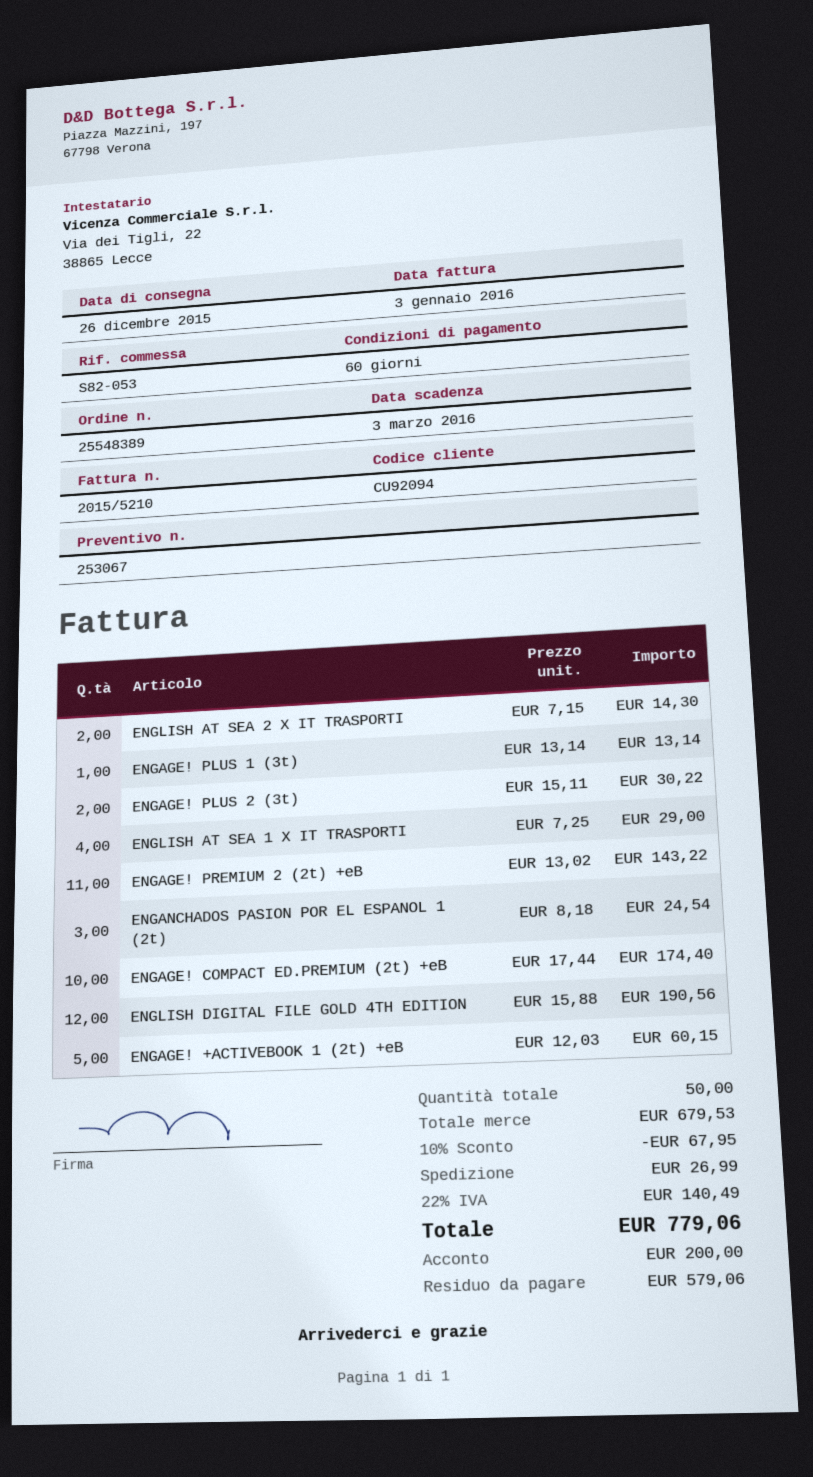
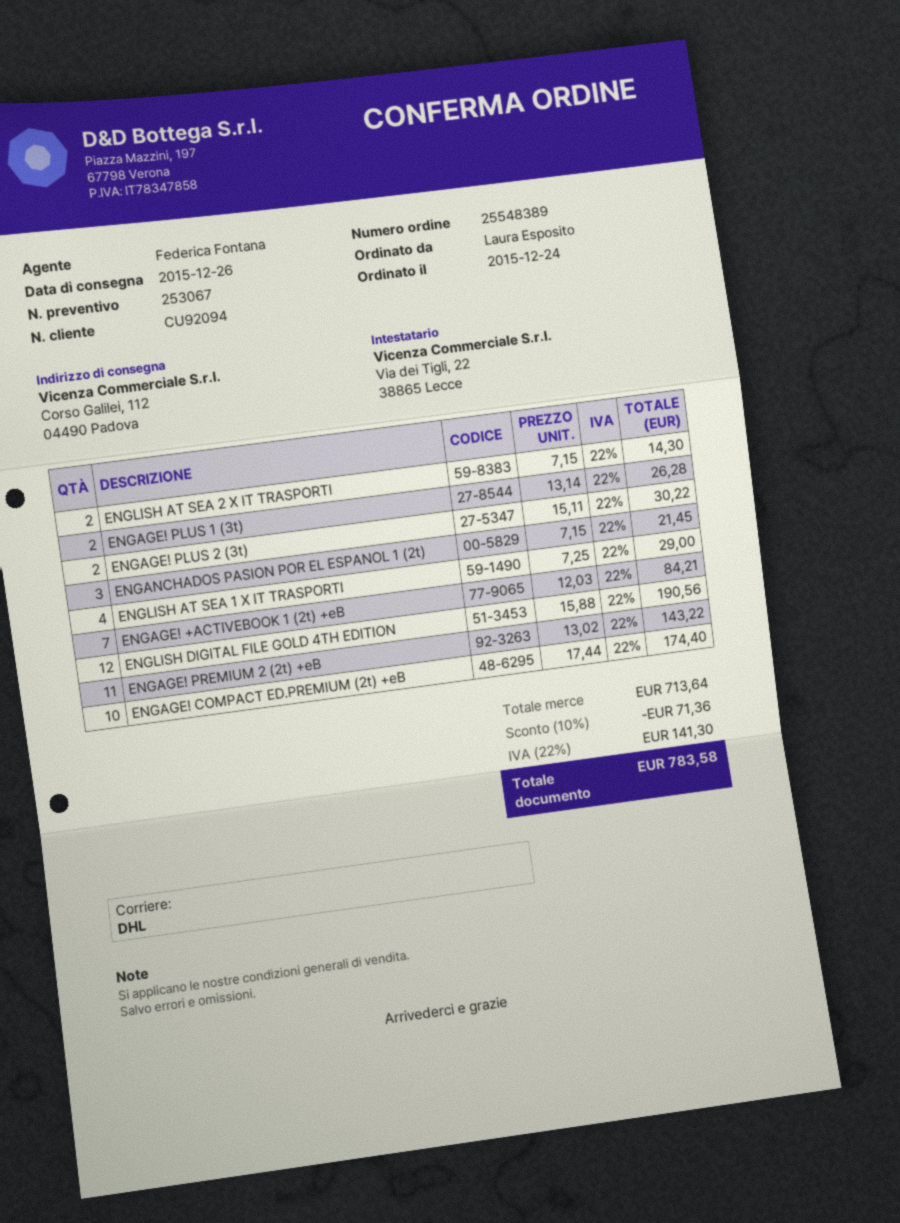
ENGAGE! PLUS 1 (3t): 1 x 13.14 = 13.14 -> 2 x 13.14 = 26.28
ENGANCHADOS PASION POR EL ESPANOL 1 (2t): 3 x 8.18 = 24.54 -> 3 x 7.15 = 21.45
ENGAGE! +ACTIVEBOOK 1 (2t) +eB: 5 x 12.03 = 60.15 -> 7 x 12.03 = 84.21
subtotal: 679.53 -> 713.64
discount: 10% = 67.95 -> 10% = 71.36
shipping: 26.99 -> none
tax: 22% = 140.49 -> 22% = 141.30
total: 779.06 -> 783.58

